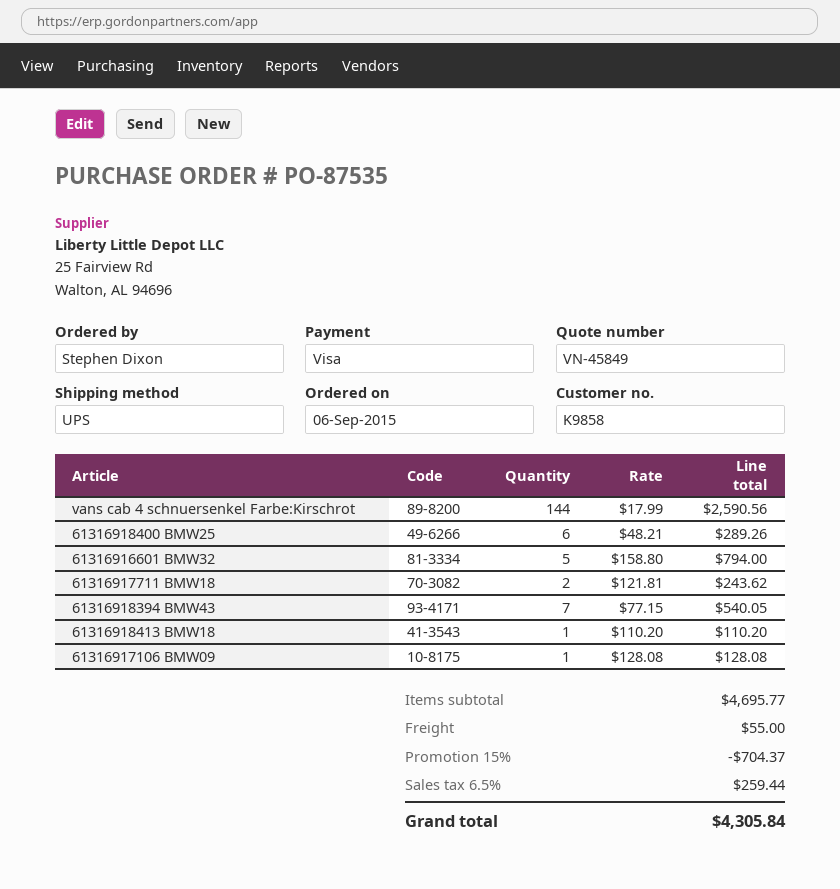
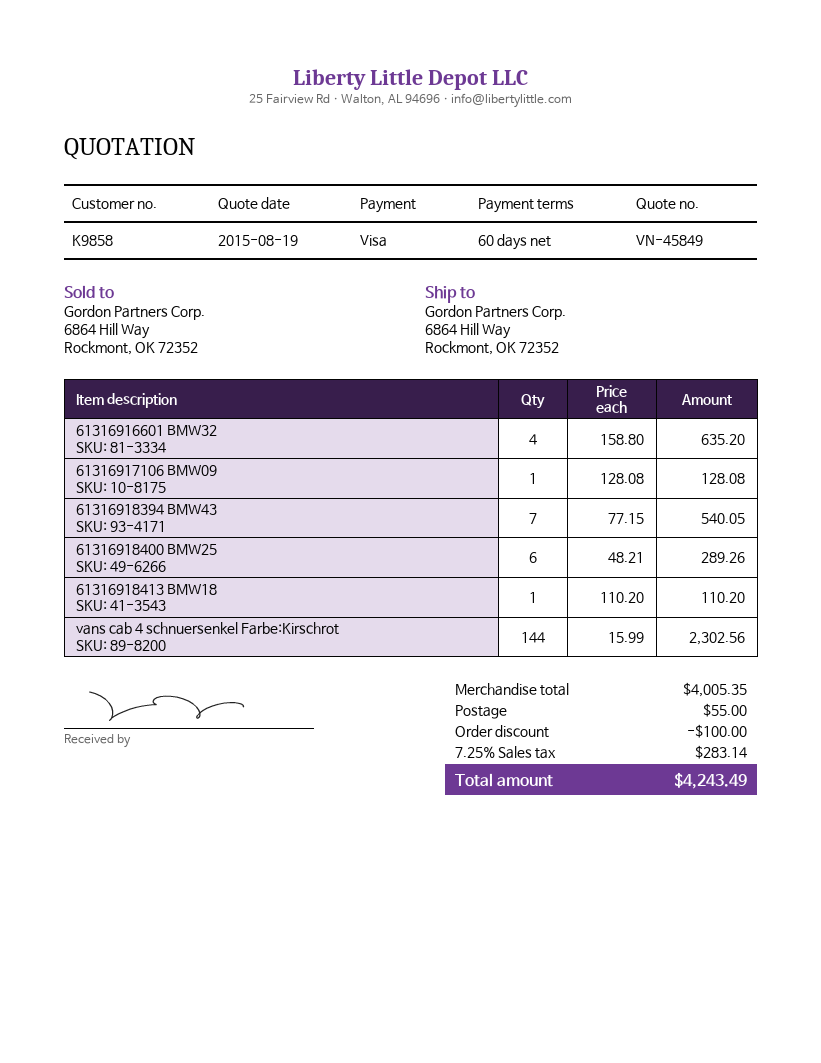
vans cab 4 schnuersenkel Farbe:Kirschrot: 144 x 17.99 = 2590.56 -> 144 x 15.99 = 2302.56
61316916601 BMW32: 5 x 158.80 = 794.00 -> 4 x 158.80 = 635.20
61316917711 BMW18: 2 x 121.81 = 243.62 -> none
subtotal: 4695.77 -> 4005.35
discount: 704.37 -> 100.00
tax: 6.5% = 259.44 -> 7.25% = 283.14
total: 4305.84 -> 4243.49

